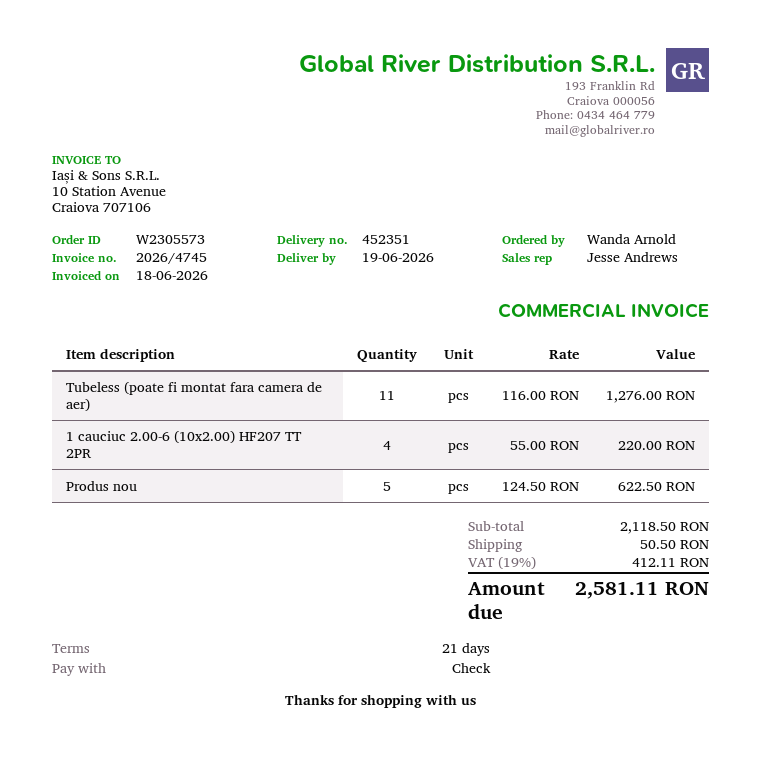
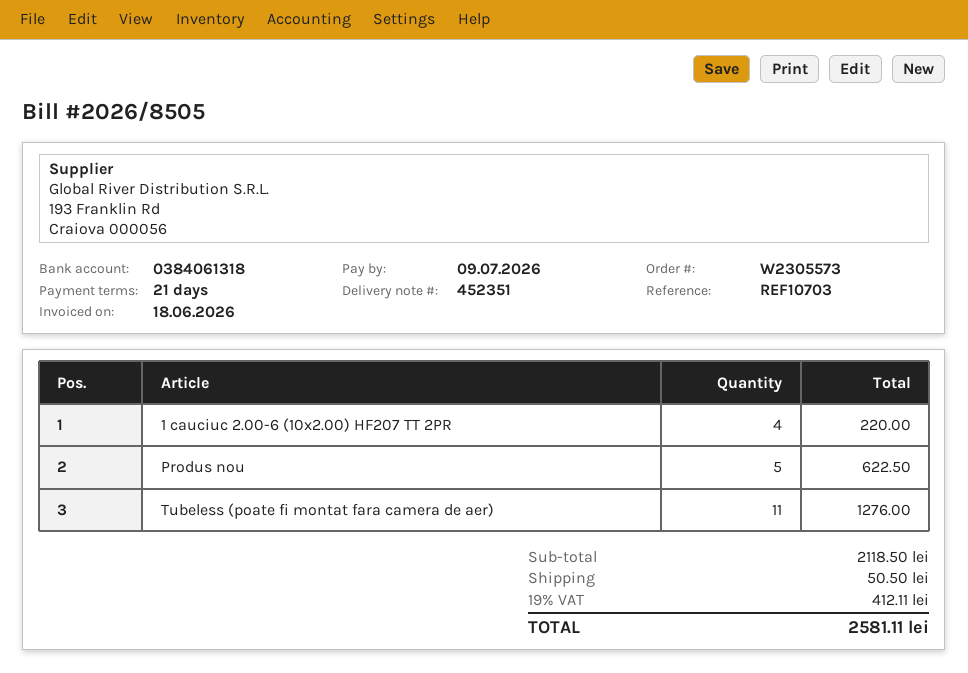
invoice number: 2026/4745 -> 2026/8505

